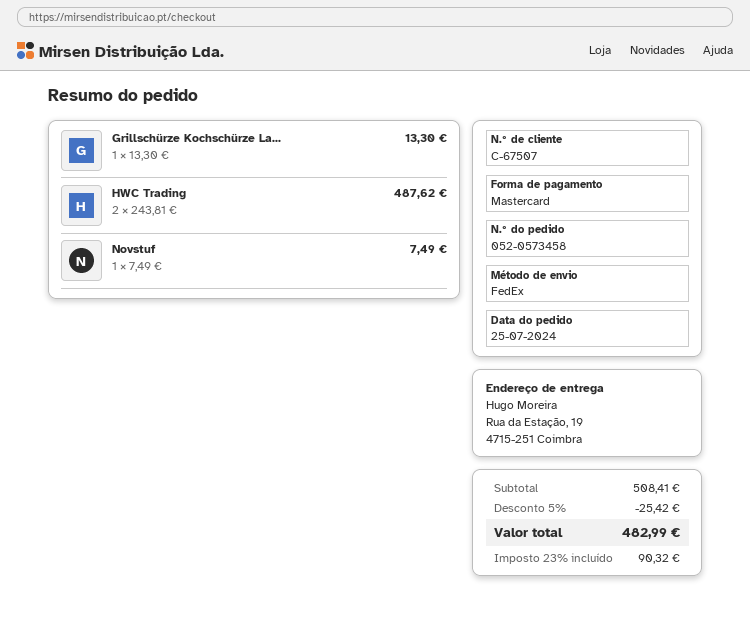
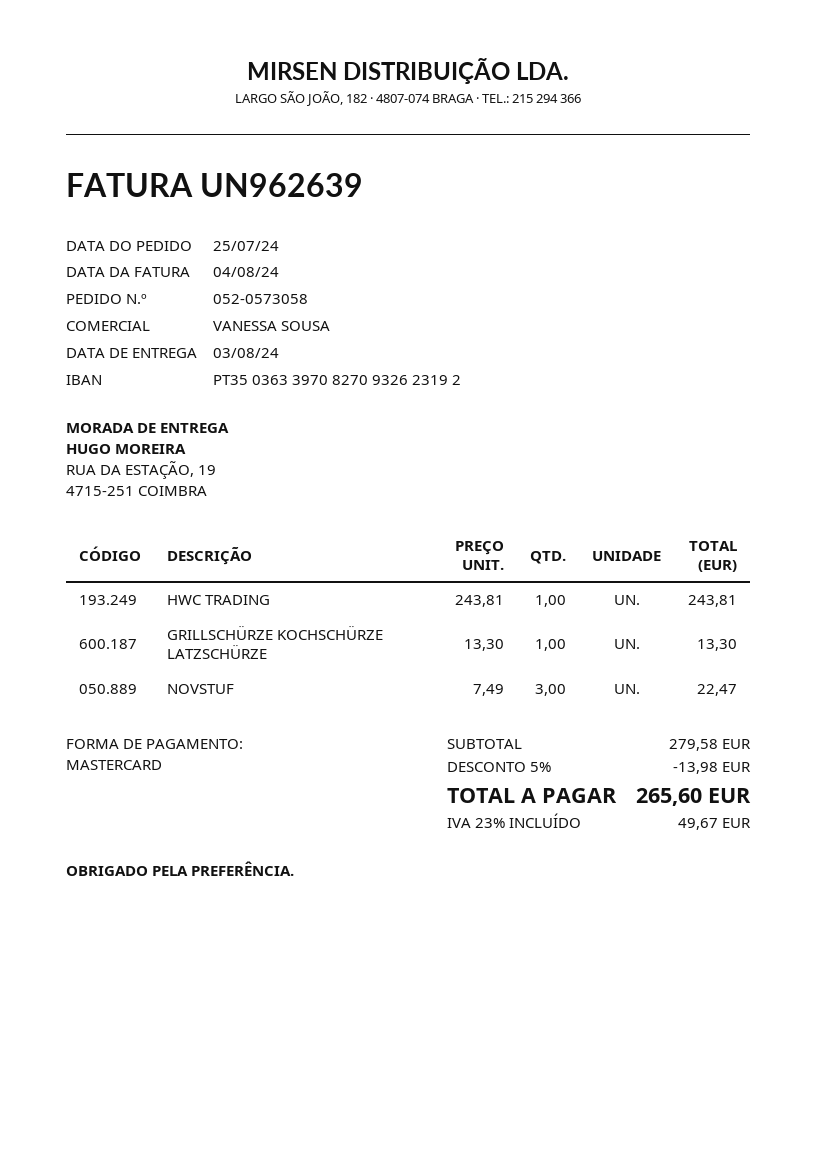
order number: 052-0573458 -> 052-0573058
HWC Trading: 2 x 243.81 = 487.62 -> 1 x 243.81 = 243.81
Novstuf: 1 x 7.49 = 7.49 -> 3 x 7.49 = 22.47
subtotal: 508.41 -> 279.58
discount: 5% = 25.42 -> 5% = 13.98
tax: 23% = 90.32 -> 23% = 49.67
total: 482.99 -> 265.60

